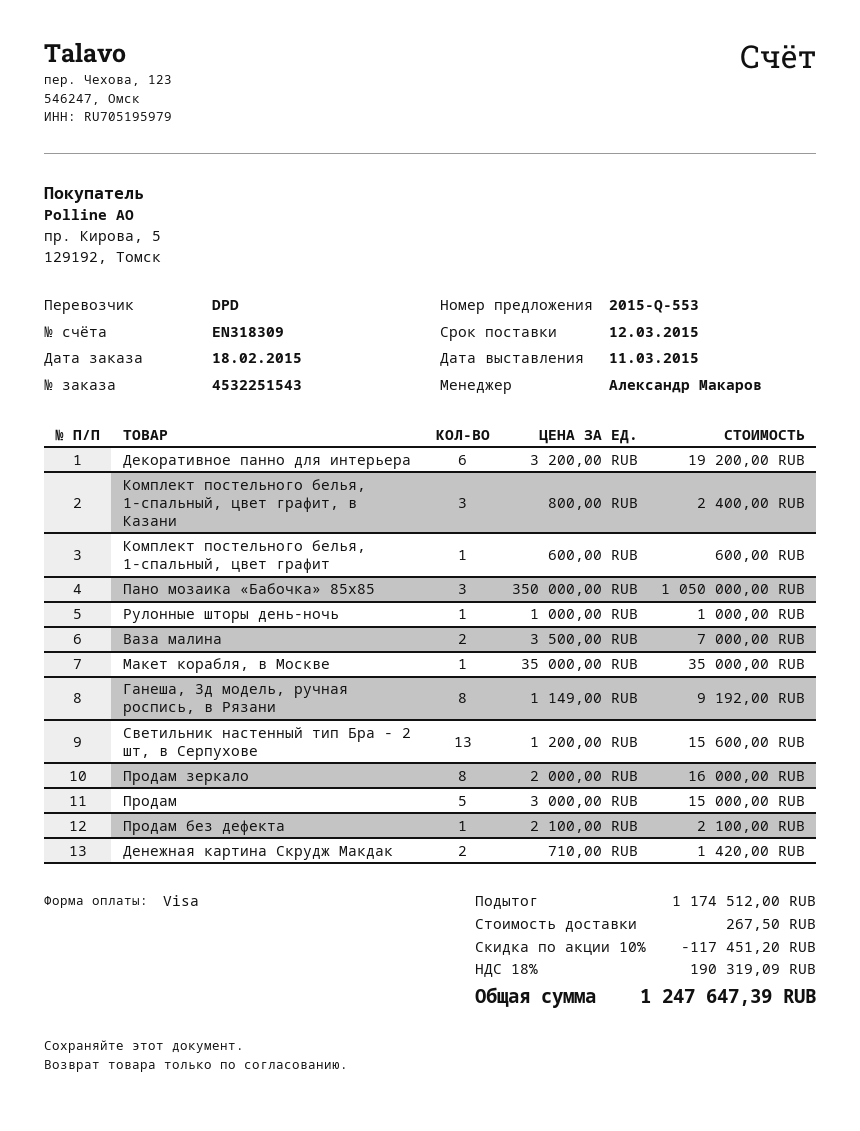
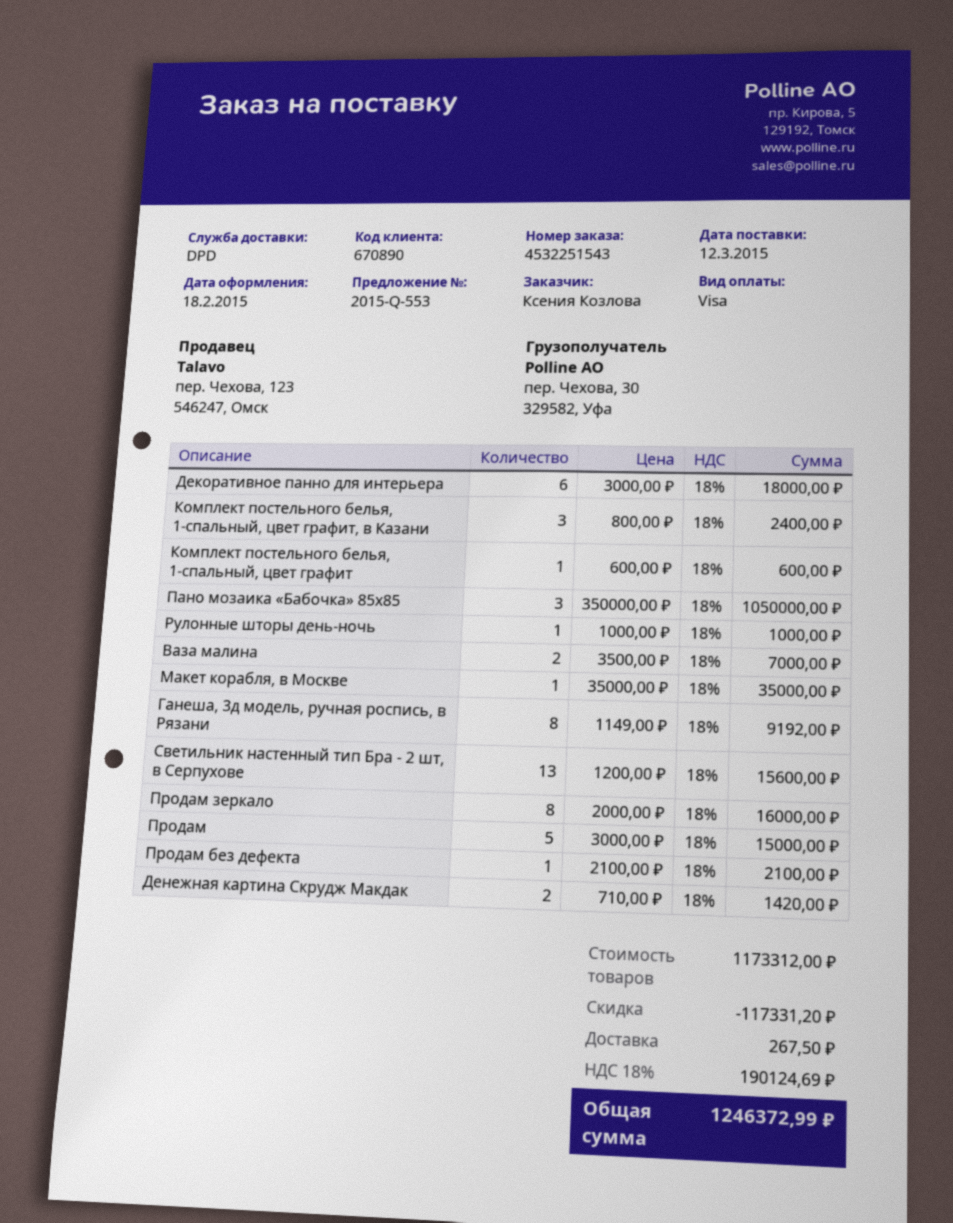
Декоративное панно для интерьера: 6 x 3200.00 = 19200.00 -> 6 x 3000.00 = 18000.00
subtotal: 1174512.00 -> 1173312.00
discount: 117451.20 -> 117331.20
tax: 18% = 190319.09 -> 18% = 190124.69
total: 1247647.39 -> 1246372.99

